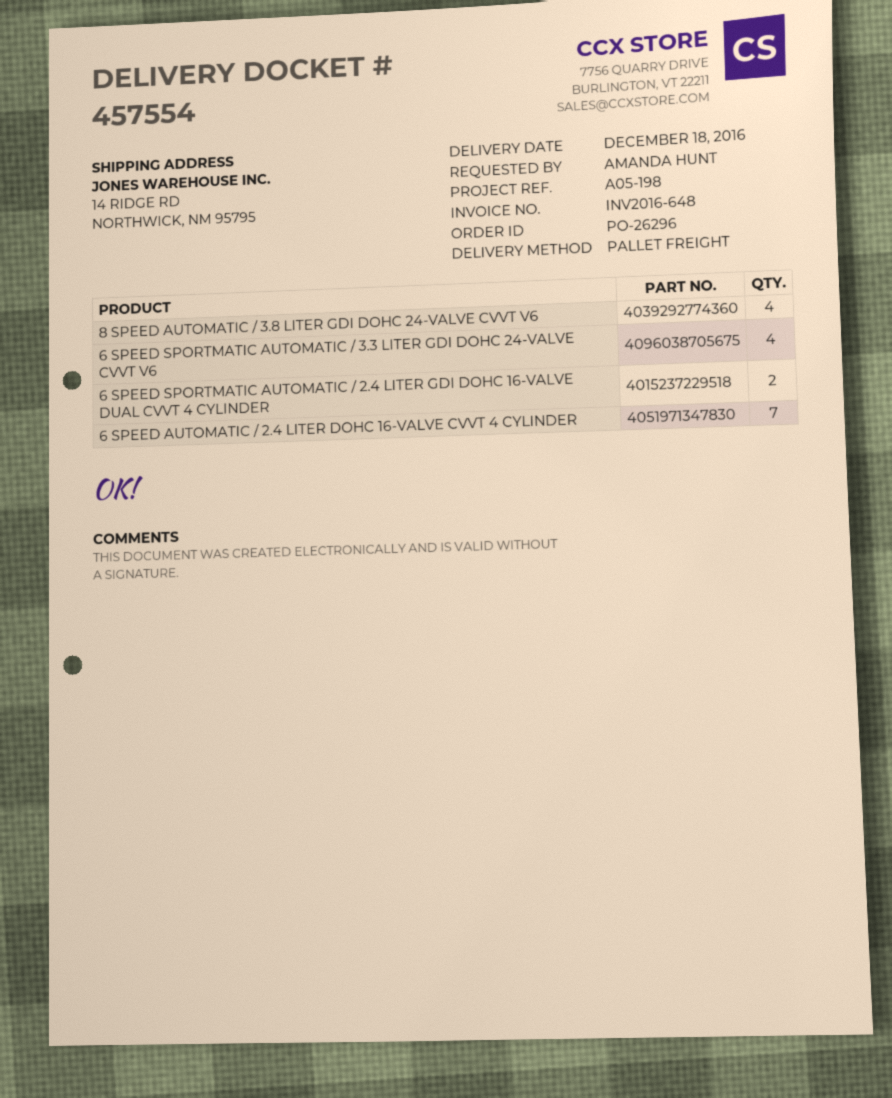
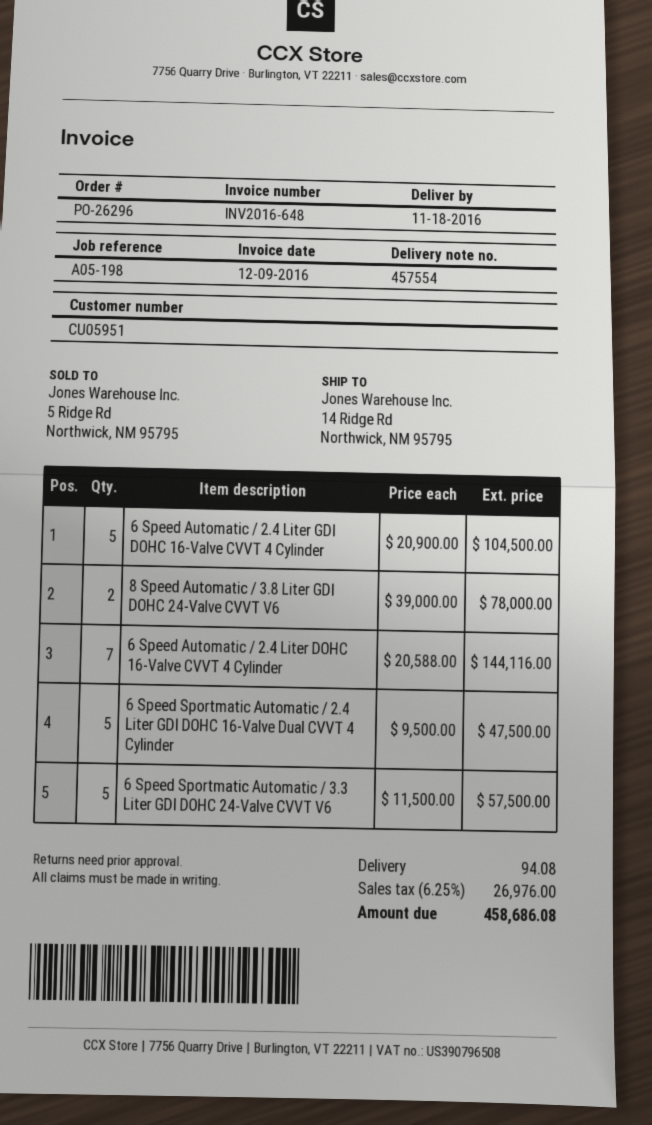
delivery date: 2016-12-18 -> 2016-11-18
8 SPEED AUTOMATIC / 3.8 LITER GDI DOHC 24-VALVE CVVT V6: 4 -> 2
6 SPEED SPORTMATIC AUTOMATIC / 3.3 LITER GDI DOHC 24-VALVE CVVT V6: 4 -> 5
6 SPEED SPORTMATIC AUTOMATIC / 2.4 LITER GDI DOHC 16-VALVE DUAL CVVT 4 CYLINDER: 2 -> 5
6 Speed Automatic / 2.4 Liter GDI DOHC 16-Valve CVVT 4 Cylinder: none -> 5

